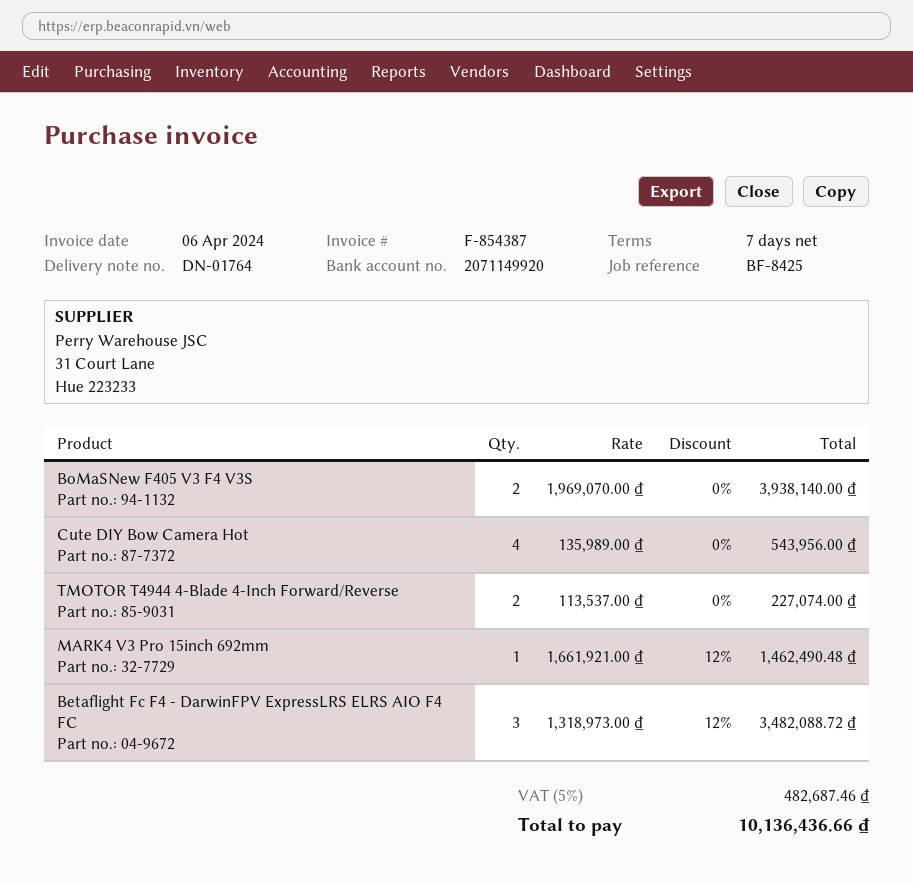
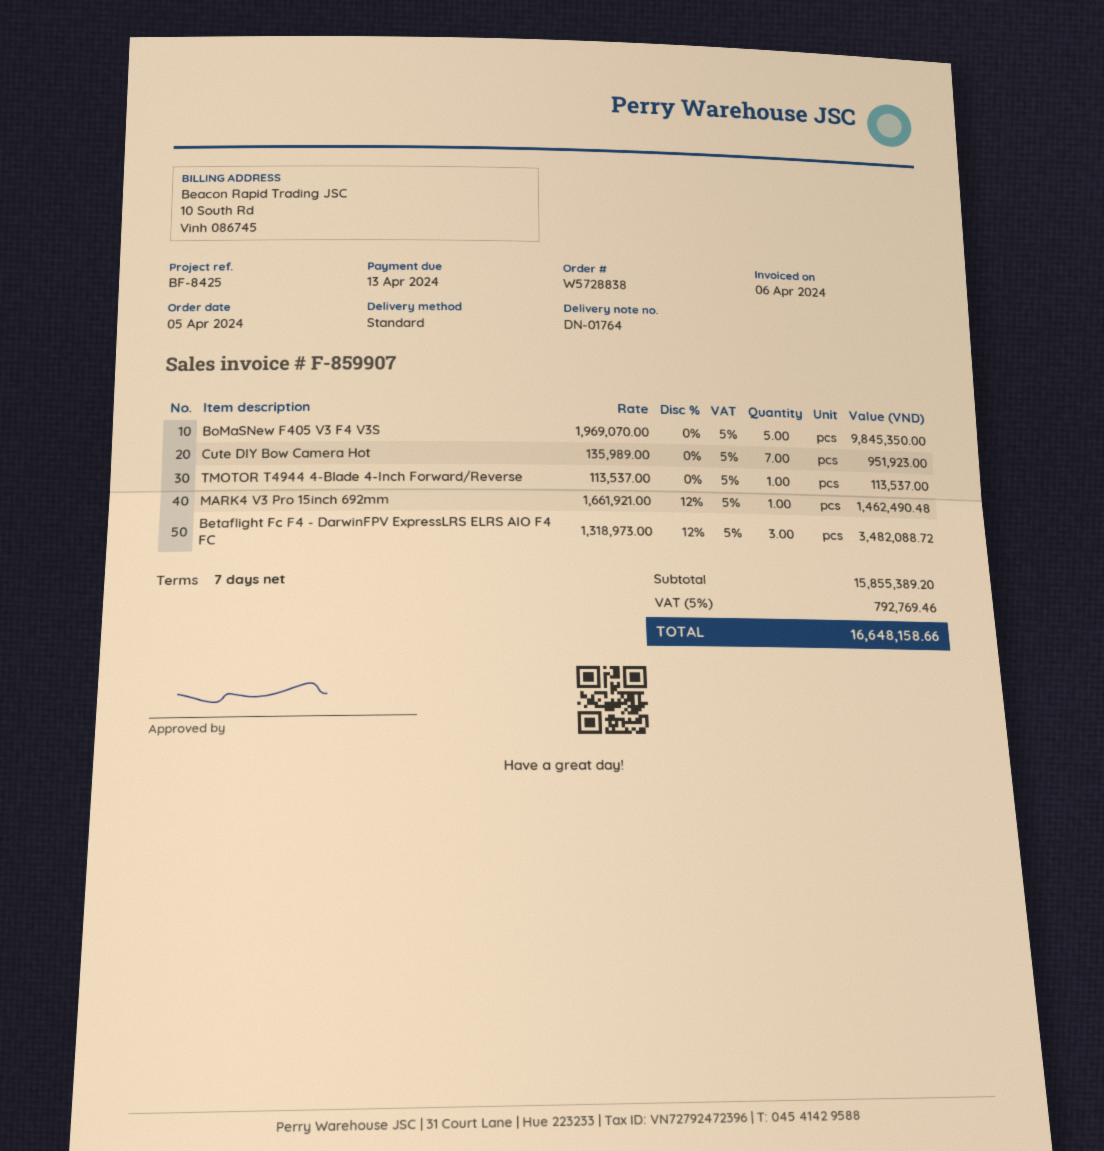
invoice number: F-854387 -> F-859907
BoMaSNew F405 V3 F4 V3S: 2 x 1969070.00 = 3938140.00 -> 5 x 1969070.00 = 9845350.00
Cute DIY Bow Camera Hot: 4 x 135989.00 = 543956.00 -> 7 x 135989.00 = 951923.00
TMOTOR T4944 4-Blade 4-Inch Forward/Reverse: 2 x 113537.00 = 227074.00 -> 1 x 113537.00 = 113537.00
tax: 5% = 482687.46 -> 5% = 792769.46
total: 10136436.66 -> 16648158.66

